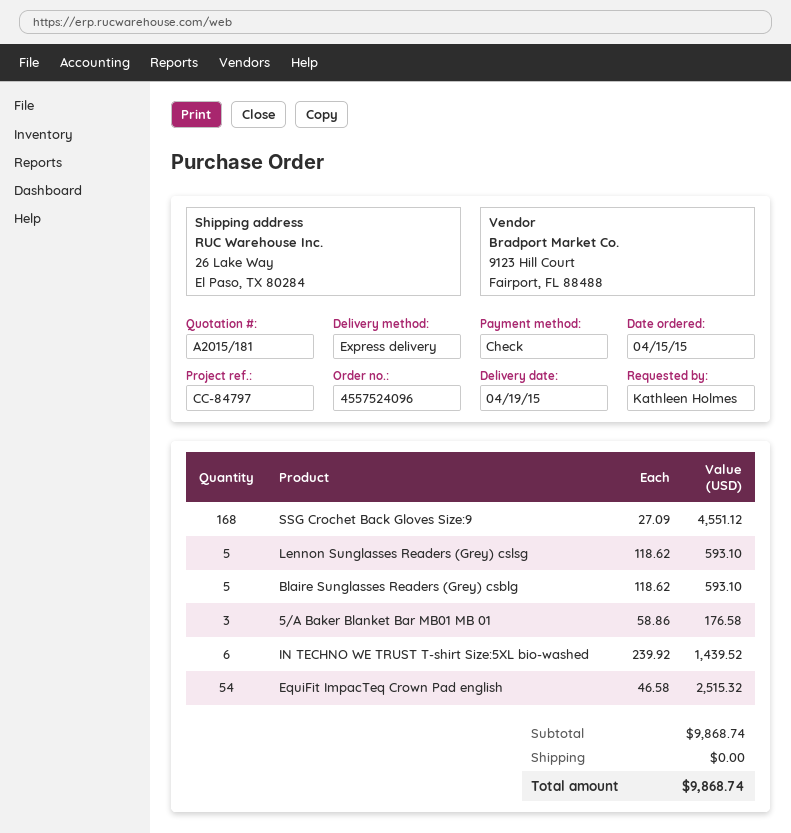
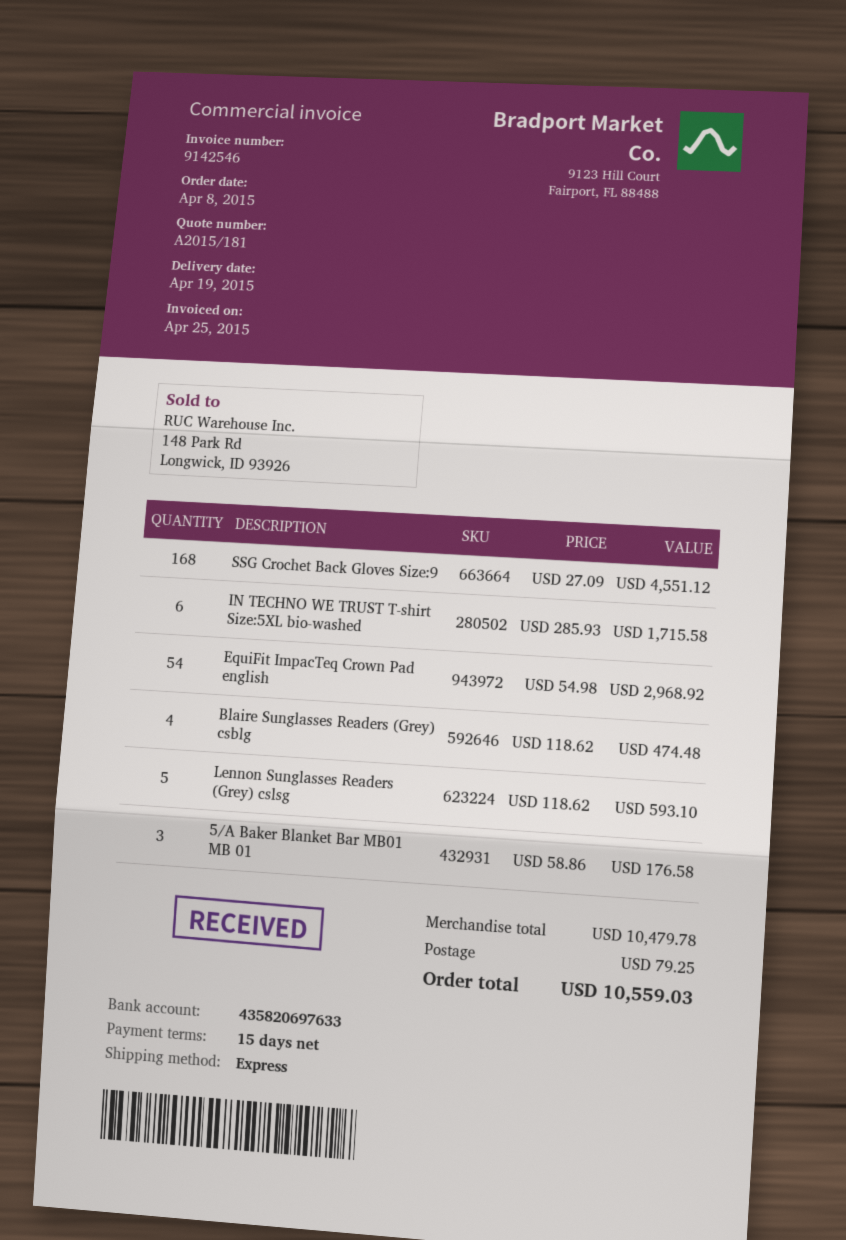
order date: 2015-04-15 -> 2015-04-08
Blaire Sunglasses Readers (Grey) csblg: 5 x 118.62 = 593.10 -> 4 x 118.62 = 474.48
IN TECHNO WE TRUST T-shirt Size:5XL bio-washed: 6 x 239.92 = 1439.52 -> 6 x 285.93 = 1715.58
EquiFit ImpacTeq Crown Pad english: 54 x 46.58 = 2515.32 -> 54 x 54.98 = 2968.92
subtotal: 9868.74 -> 10479.78
shipping: 0.00 -> 79.25
total: 9868.74 -> 10559.03

